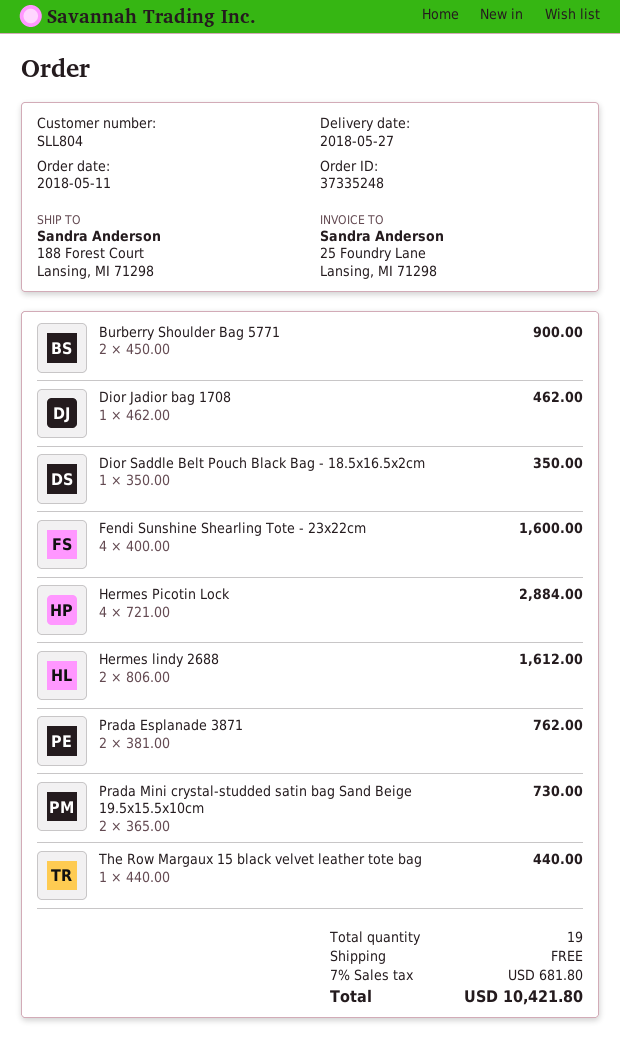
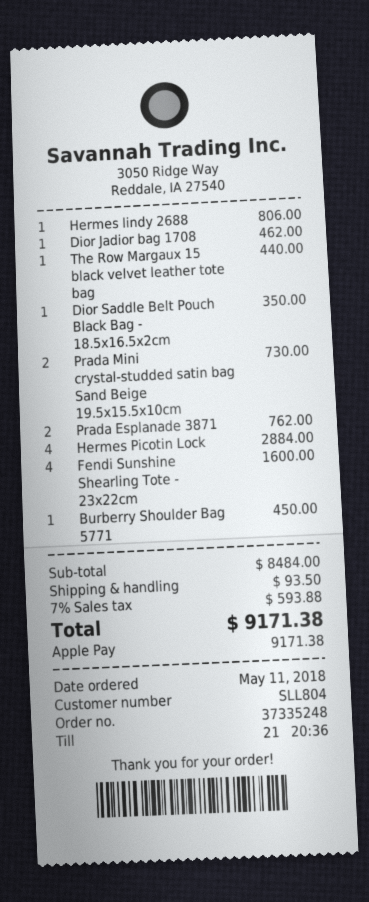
Burberry Shoulder Bag 5771: 2 for 900.00 -> 1 for 450.00
Hermes lindy 2688: 2 for 1612.00 -> 1 for 806.00
shipping: 0.00 -> 93.50
tax: 7% = 681.80 -> 7% = 593.88
total: 10421.80 -> 9171.38

